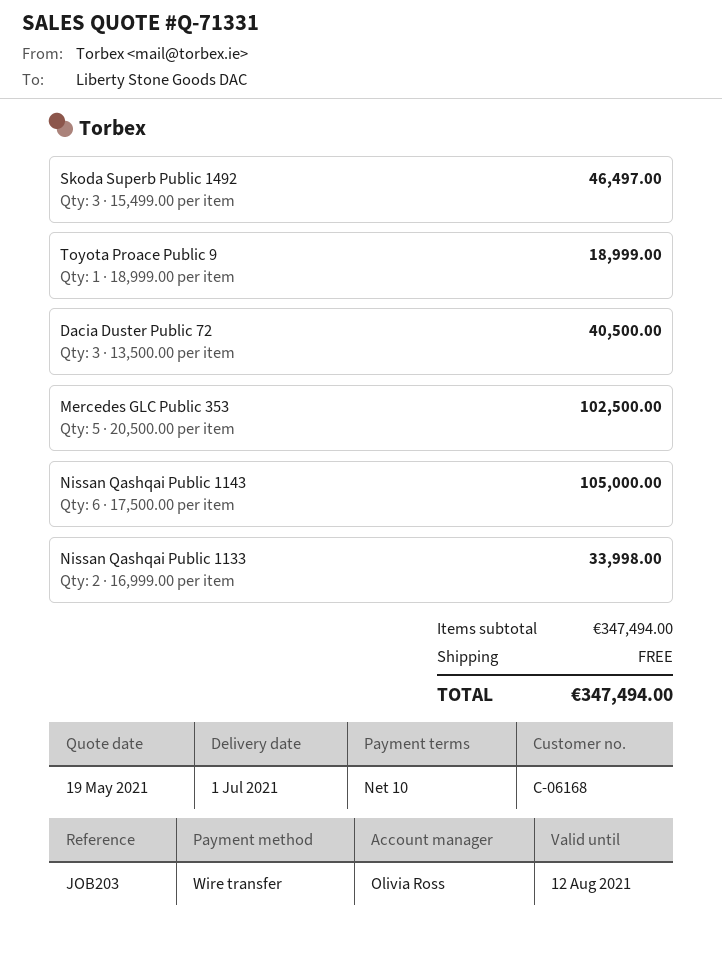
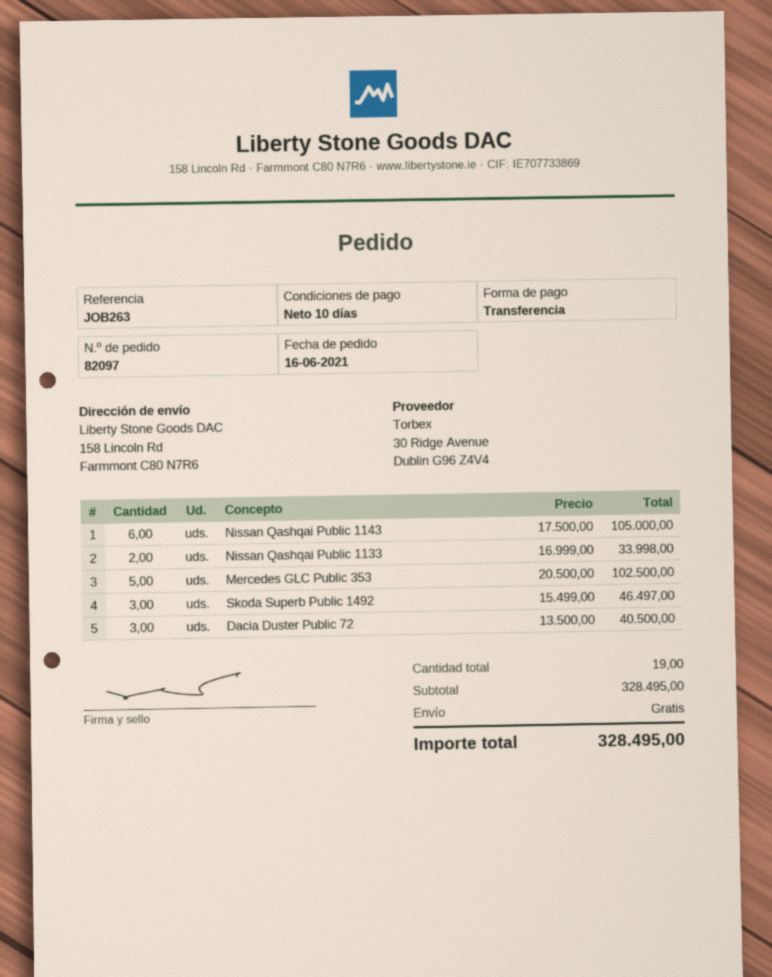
reference: JOB203 -> JOB263
Toyota Proace Public 9: 1 x 18999.00 = 18999.00 -> none
subtotal: 347494.00 -> 328495.00
total: 347494.00 -> 328495.00

